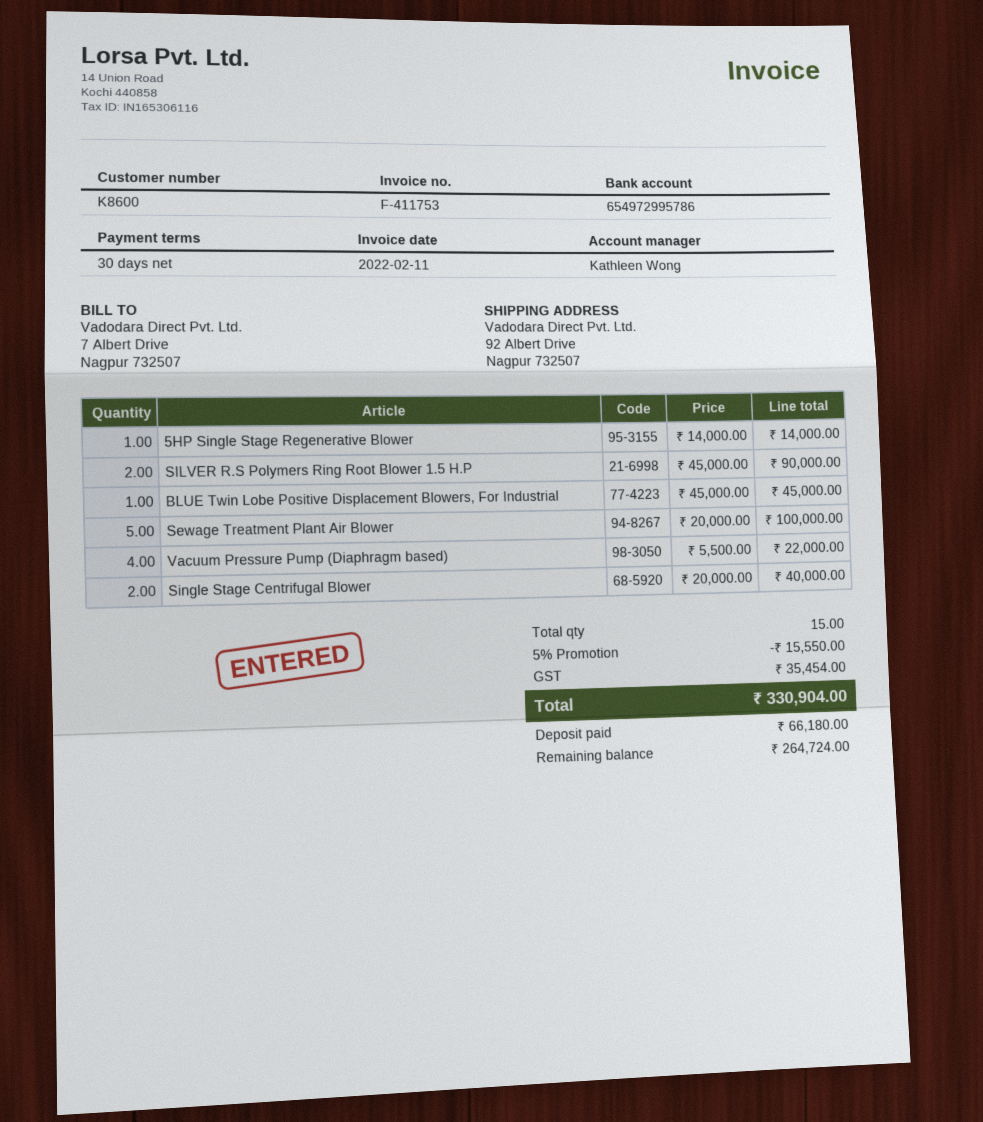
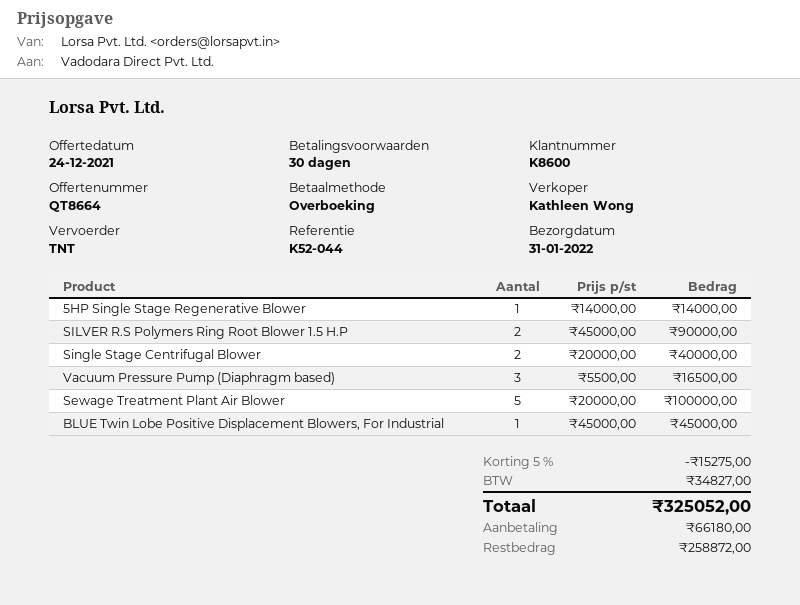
Vacuum Pressure Pump (Diaphragm based): 4 x 5500.00 = 22000.00 -> 3 x 5500.00 = 16500.00
discount: 5% = 15550.00 -> 5% = 15275.00
tax: 35454.00 -> 34827.00
total: 330904.00 -> 325052.00
balance: 264724.00 -> 258872.00

